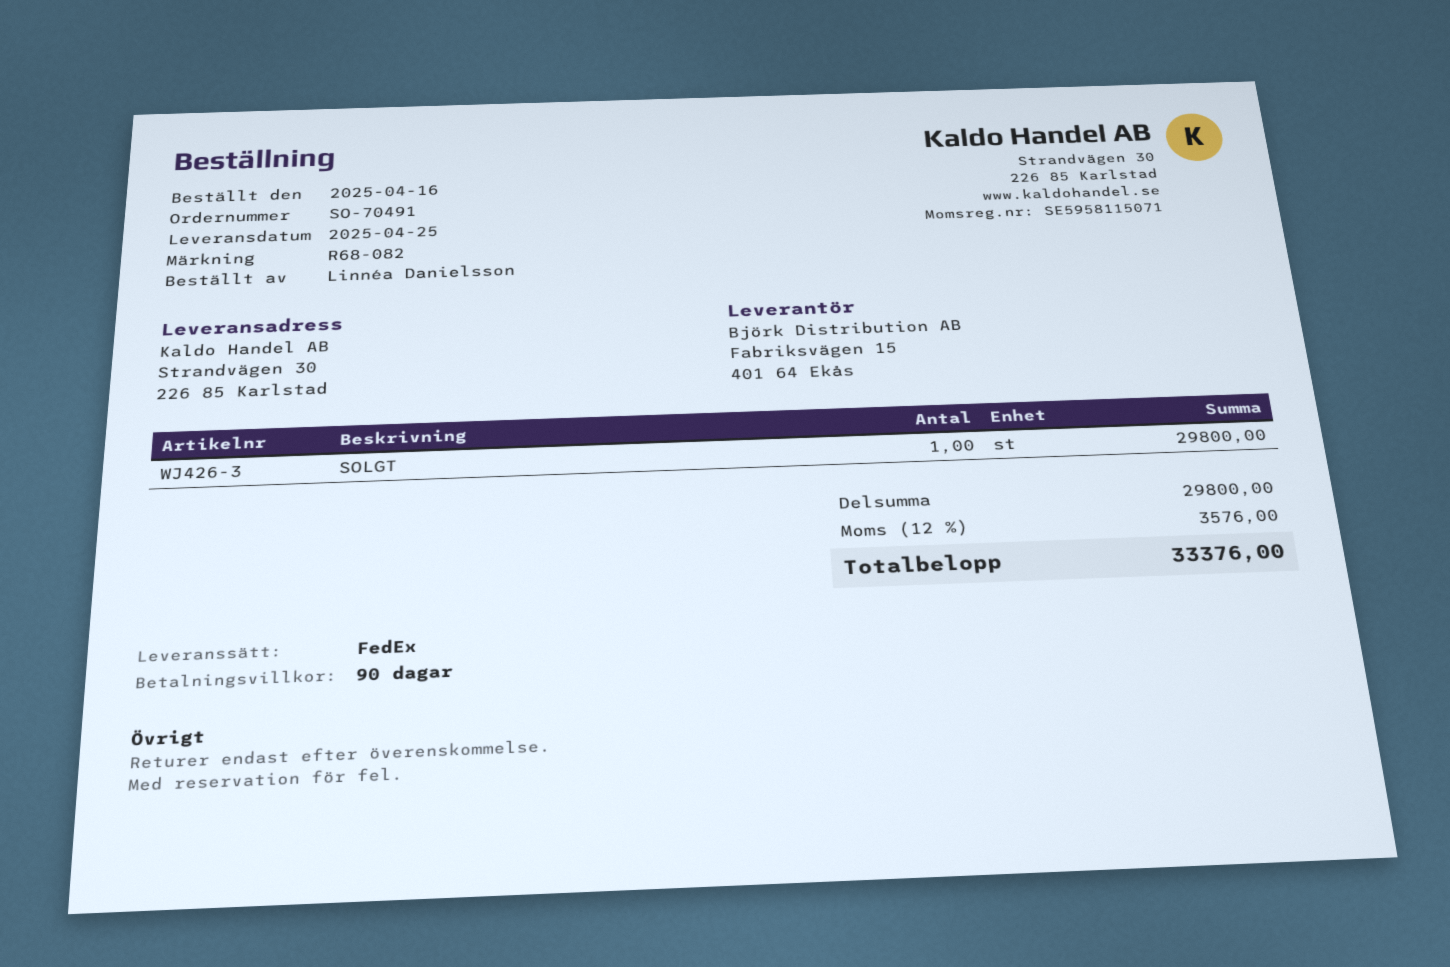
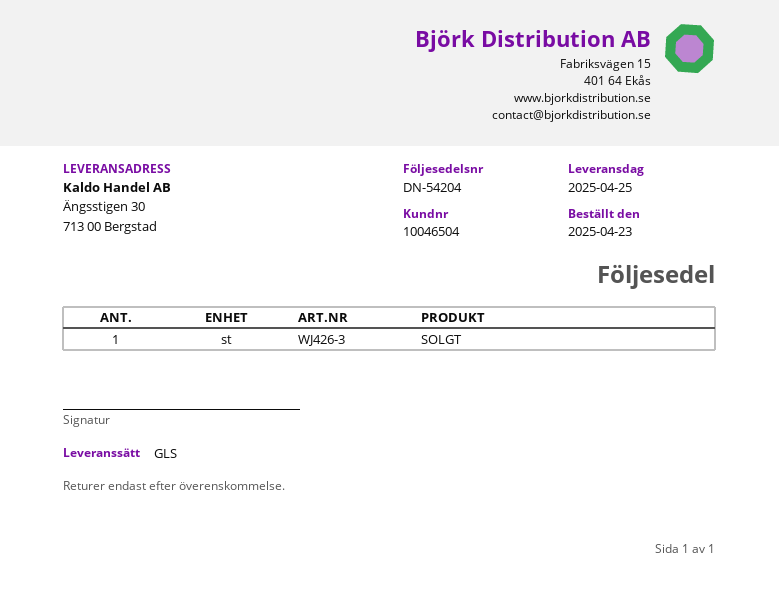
order date: 2025-04-16 -> 2025-04-23
shipping method: FedEx -> GLS
ship to: Strandvägen 30, 226 85 Karlstad -> Ängsstigen 30, 713 00 Bergstad

